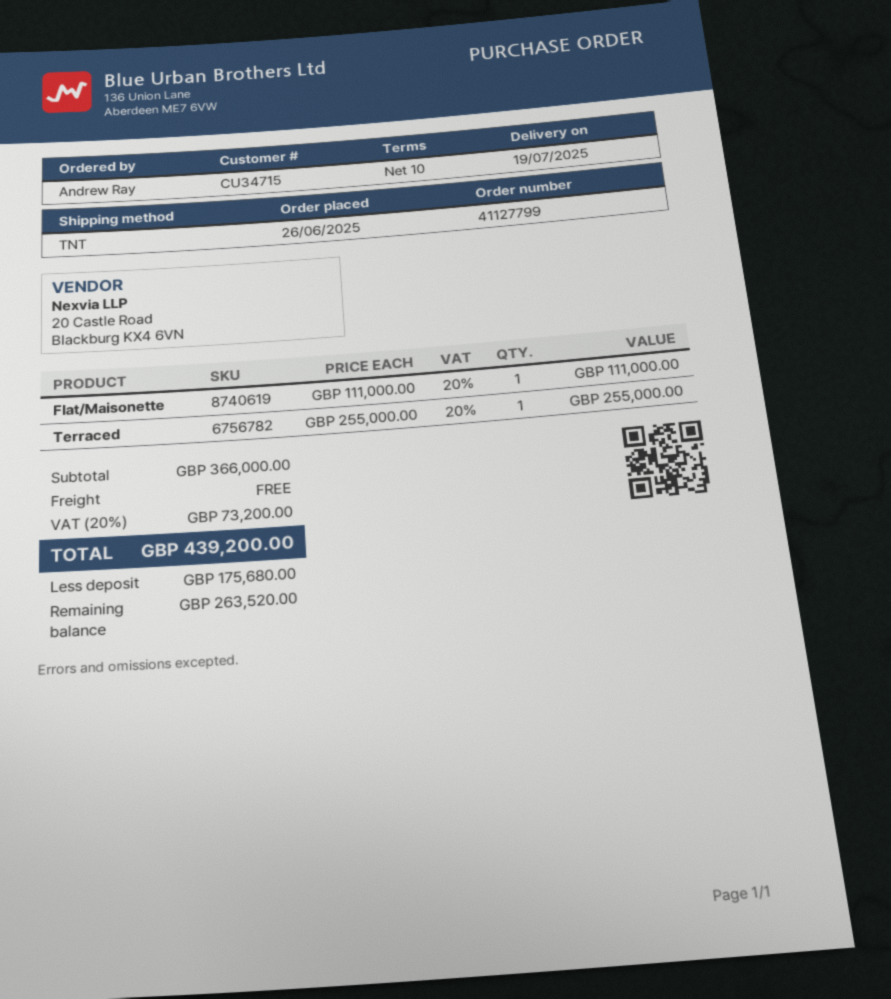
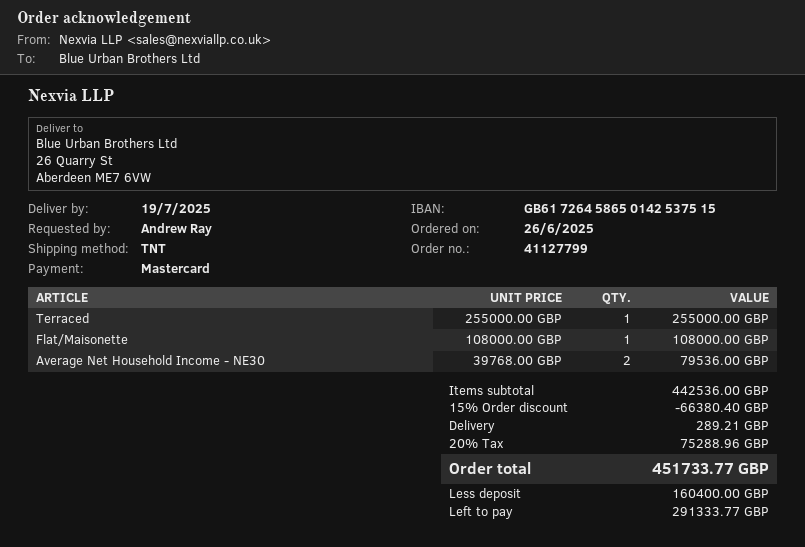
Flat/Maisonette: 1 x 111000.00 = 111000.00 -> 1 x 108000.00 = 108000.00
Average Net Household Income - NE30: none -> 2 x 39768.00 = 79536.00
subtotal: 366000.00 -> 442536.00
discount: none -> 15% = 66380.40
shipping: 0.00 -> 289.21
tax: 20% = 73200.00 -> 20% = 75288.96
total: 439200.00 -> 451733.77
deposit: 175680.00 -> 160400.00
balance: 263520.00 -> 291333.77

